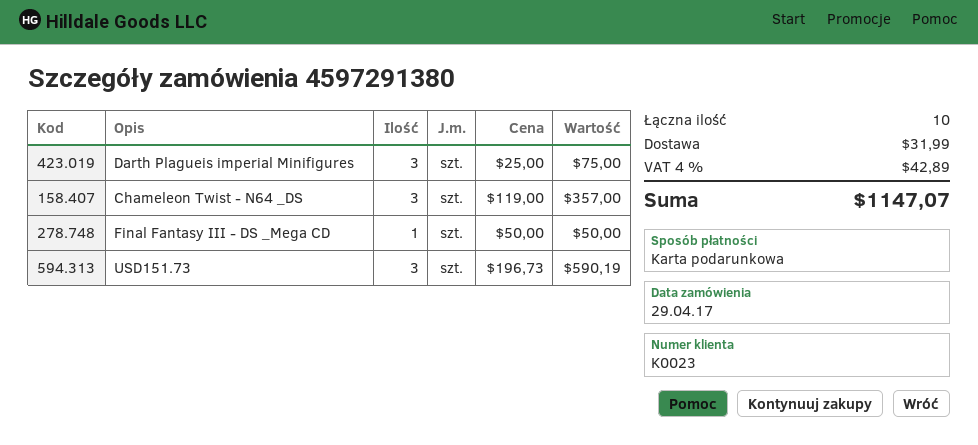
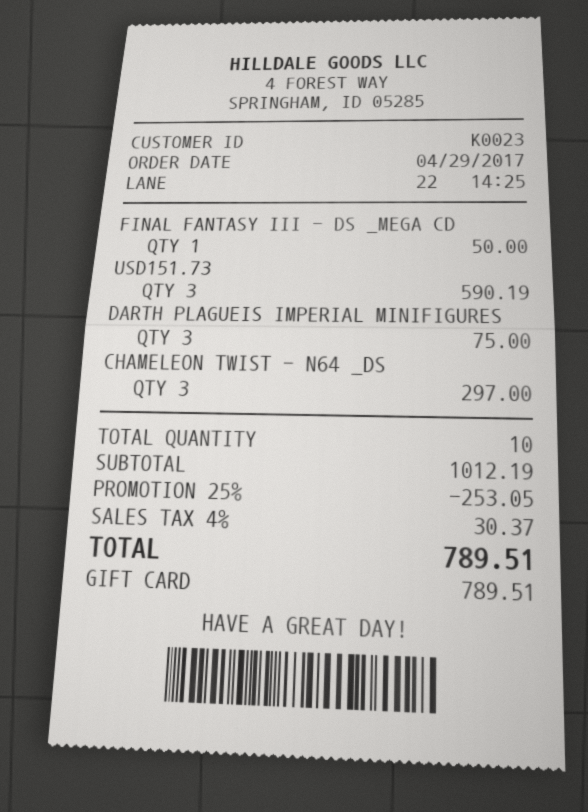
Chameleon Twist - N64 _DS: 3 for 357.00 -> 3 for 297.00
discount: none -> 25% = 253.05
shipping: 31.99 -> none
tax: 4% = 42.89 -> 4% = 30.37
total: 1147.07 -> 789.51

